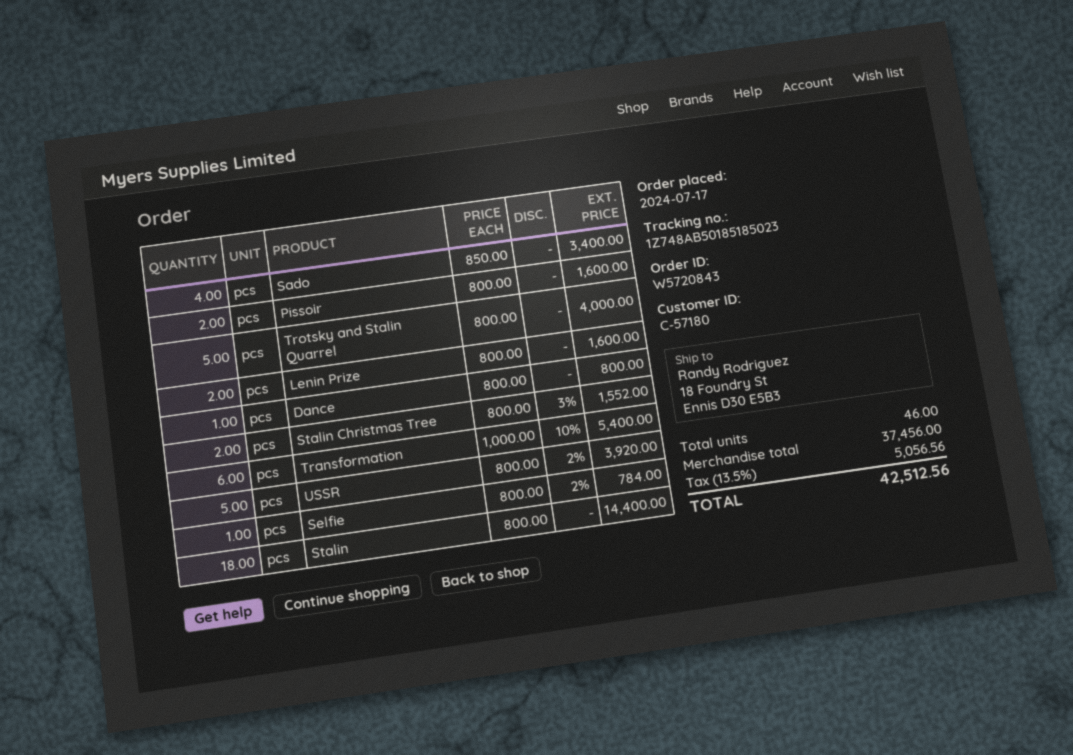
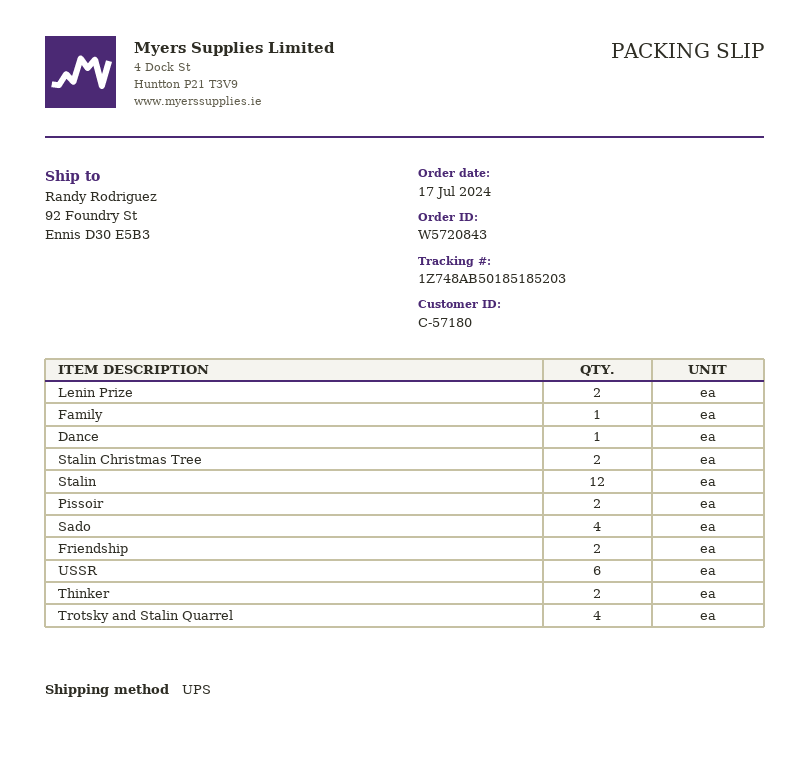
tracking number: 1Z748AB50185185023 -> 1Z748AB50185185203
ship to: 18 Foundry St, Ennis D30 E5B3 -> 92 Foundry St, Ennis D30 E5B3
Trotsky and Stalin Quarrel: 5 -> 4
Transformation: 6 -> none
USSR: 5 -> 6
Selfie: 1 -> none
Stalin: 18 -> 12
Family: none -> 1
Friendship: none -> 2
Thinker: none -> 2

